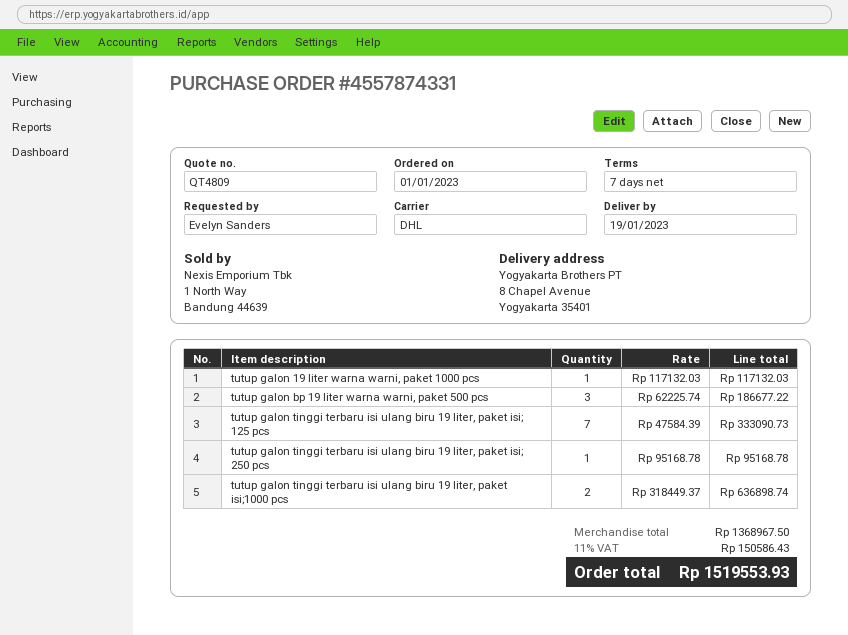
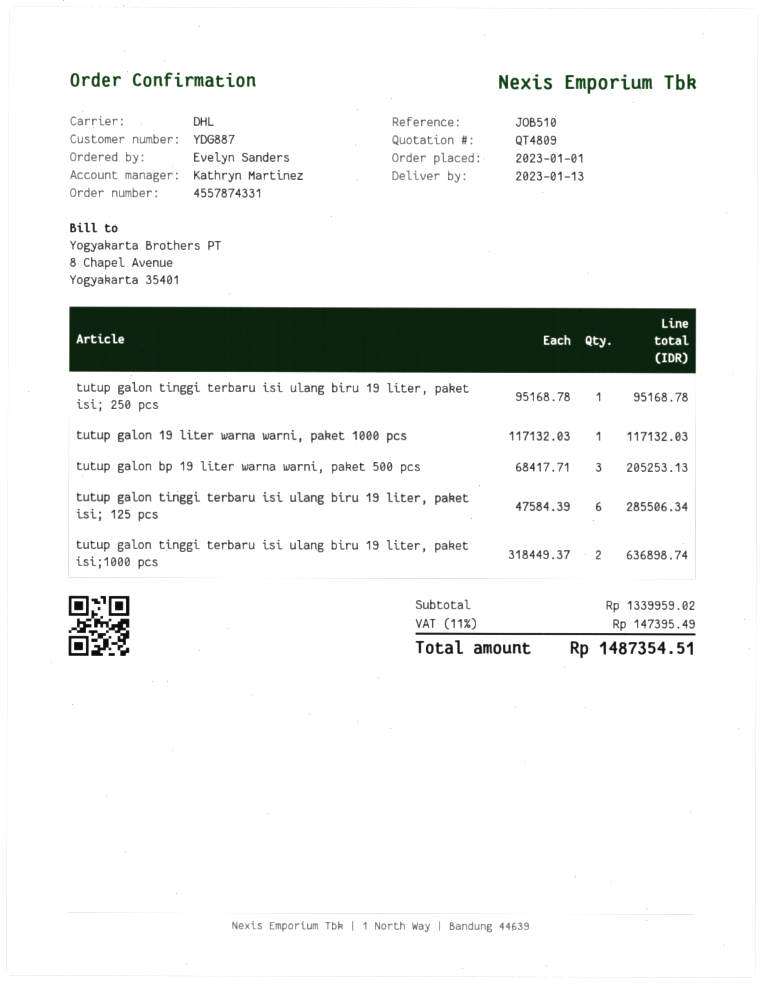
delivery date: 2023-01-19 -> 2023-01-13
tutup galon bp 19 liter warna warni, paket 500 pcs: 3 x 62225.74 = 186677.22 -> 3 x 68417.71 = 205253.13
tutup galon tinggi terbaru isi ulang biru 19 liter, paket isi; 125 pcs: 7 x 47584.39 = 333090.73 -> 6 x 47584.39 = 285506.34
subtotal: 1368967.50 -> 1339959.02
tax: 11% = 150586.43 -> 11% = 147395.49
total: 1519553.93 -> 1487354.51

